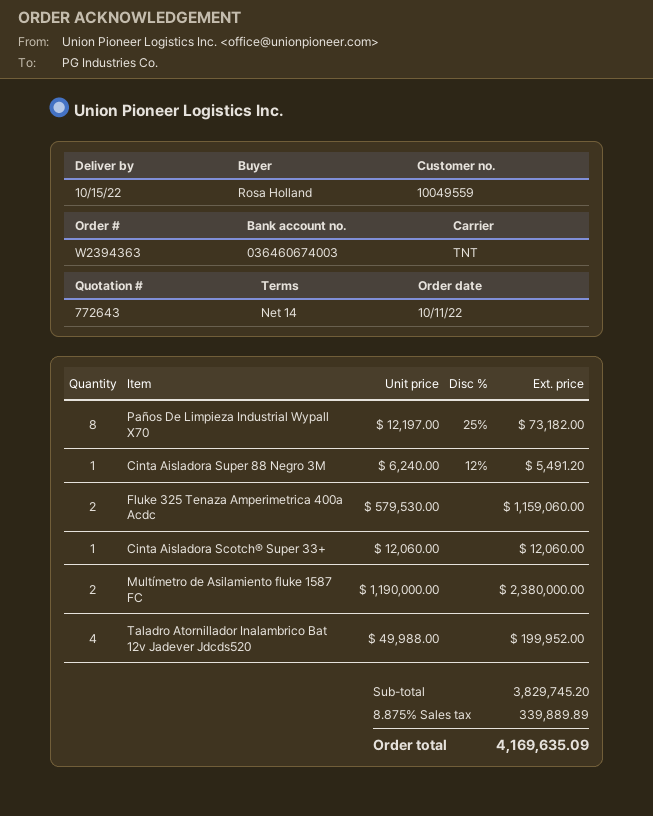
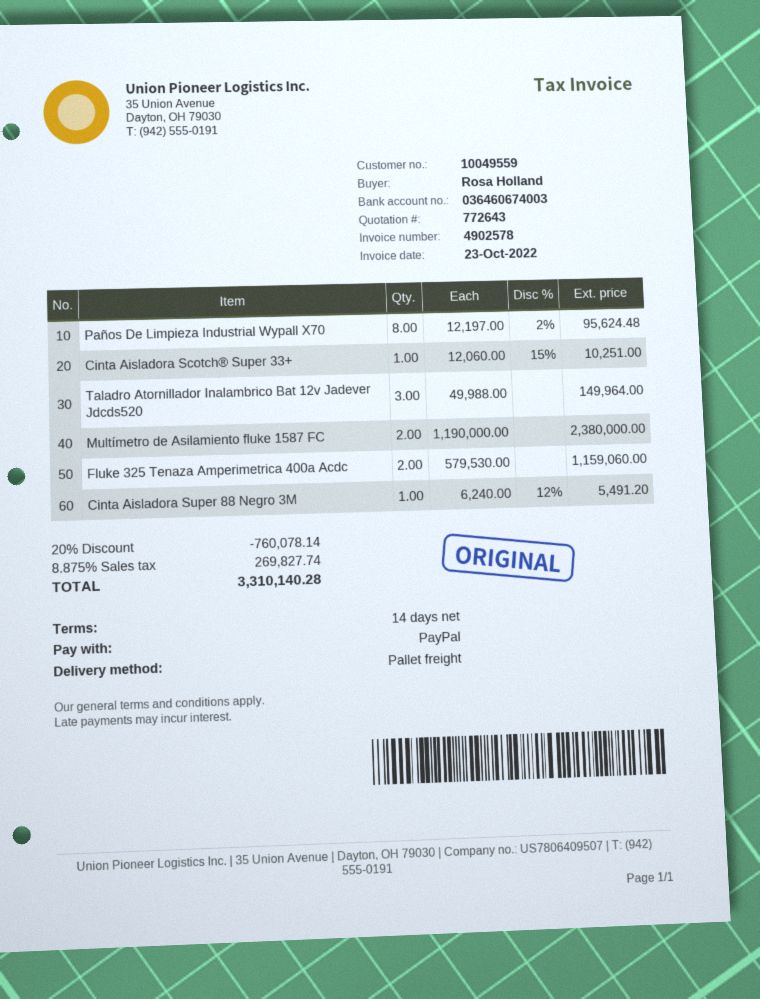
shipping method: TNT -> pallet freight
Paños De Limpieza Industrial Wypall X70: 8 x 12197.00 - 25% = 73182.00 -> 8 x 12197.00 - 2% = 95624.48
Cinta Aisladora Scotch® Super 33+: 1 x 12060.00 = 12060.00 -> 1 x 12060.00 - 15% = 10251.00
Taladro Atornillador Inalambrico Bat 12v Jadever Jdcds520: 4 x 49988.00 = 199952.00 -> 3 x 49988.00 = 149964.00
discount: none -> 20% = 760078.14
tax: 8.875% = 339889.89 -> 8.875% = 269827.74
total: 4169635.09 -> 3310140.28

